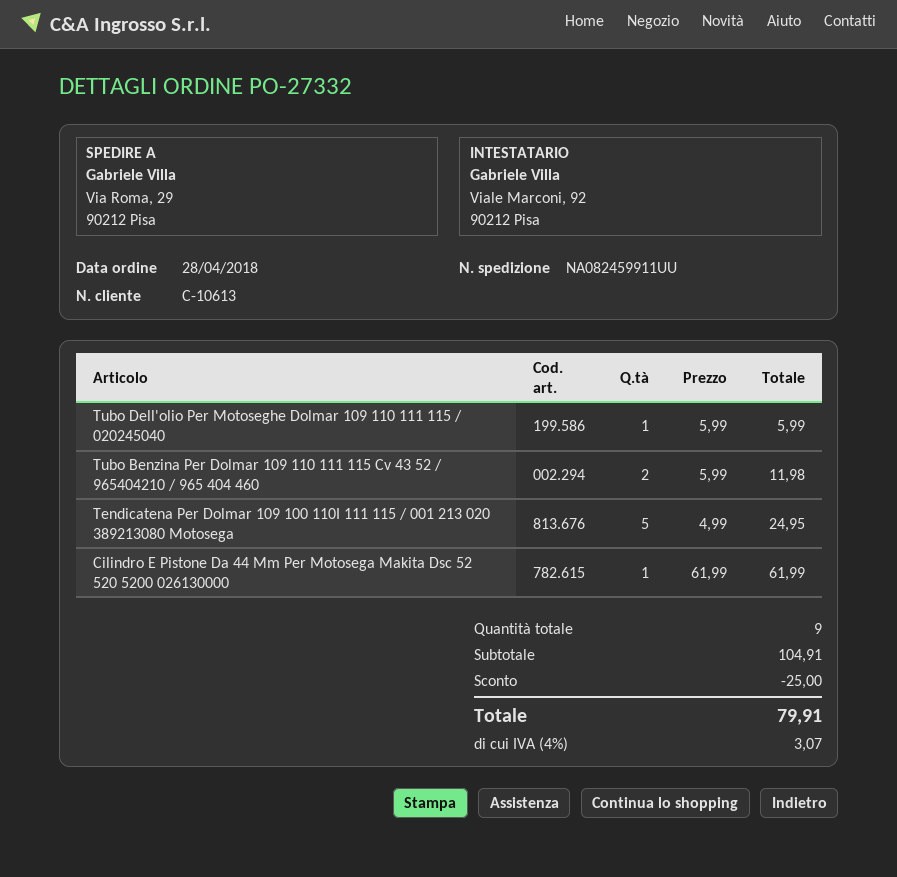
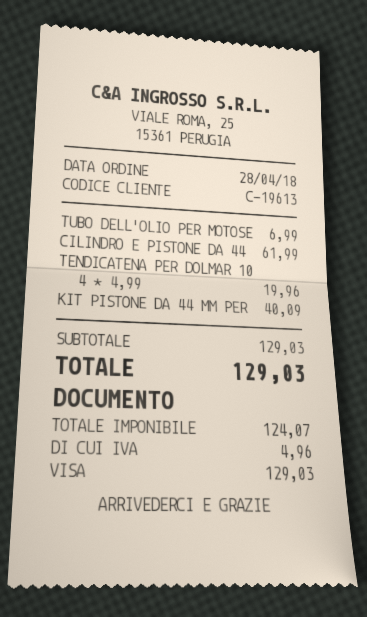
customer number: C-10613 -> C-19613
Tubo Dell'olio Per Motoseghe Dolmar 109 110 111 115 / 020245040: 1 x 5.99 = 5.99 -> 1 x 6.99 = 6.99
Tubo Benzina Per Dolmar 109 110 111 115 Cv 43 52 / 965404210 / 965 404 460: 2 x 5.99 = 11.98 -> none
Tendicatena Per Dolmar 109 100 110I 111 115 / 001 213 020 389213080 Motosega: 5 x 4.99 = 24.95 -> 4 x 4.99 = 19.96
KIT PISTONE DA 44 MM PER: none -> 1 x 40.09 = 40.09
subtotal: 104.91 -> 129.03
discount: 25.00 -> none
tax: 3.07 -> 4.96
total: 79.91 -> 129.03

